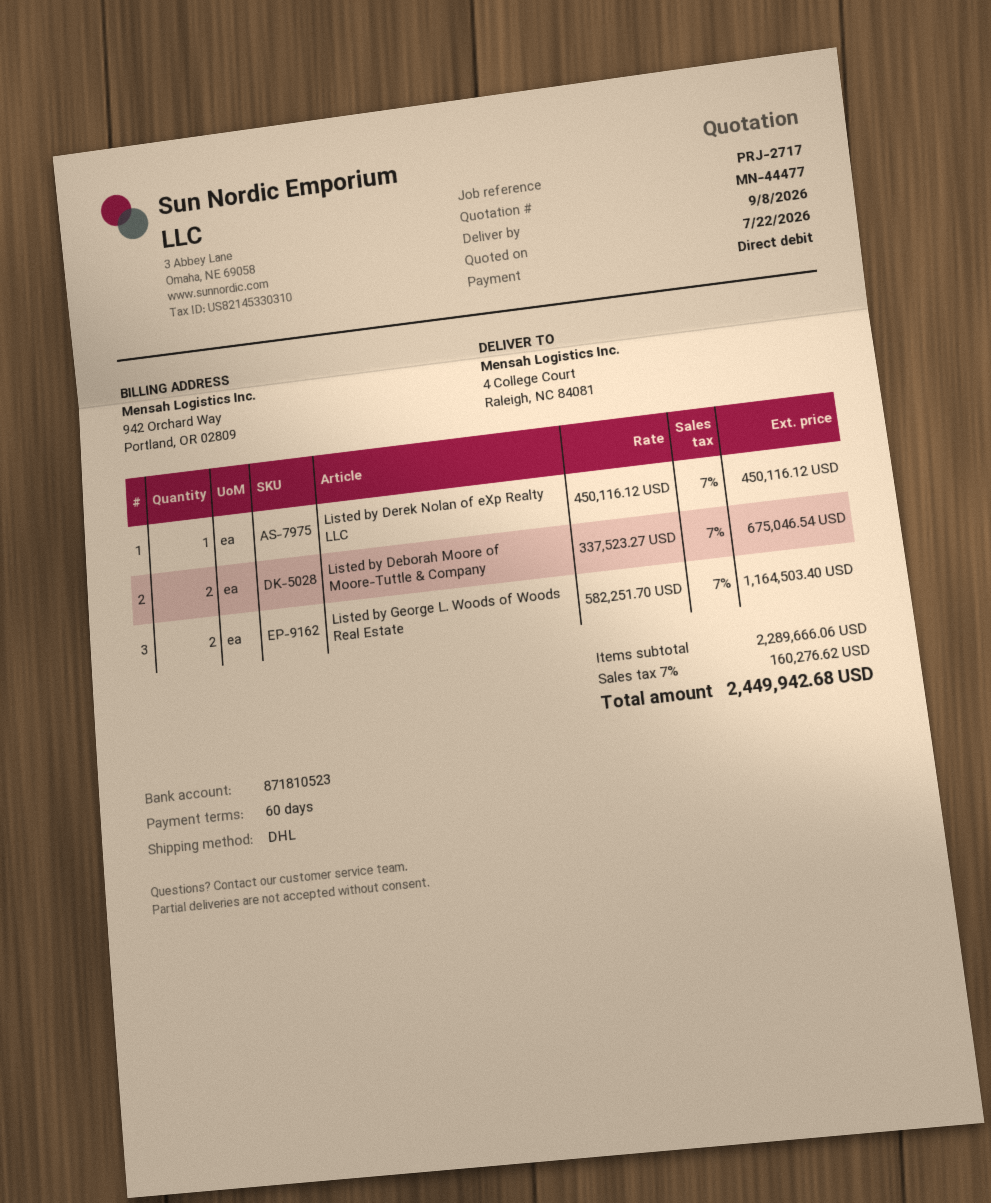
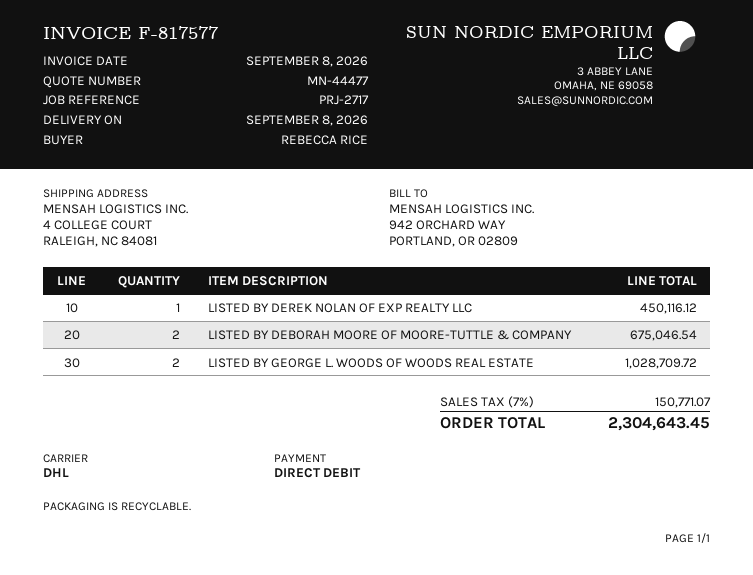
Listed by George L. Woods of Woods Real Estate: 2 for 1164503.40 -> 2 for 1028709.72
tax: 7% = 160276.62 -> 7% = 150771.07
total: 2449942.68 -> 2304643.45

